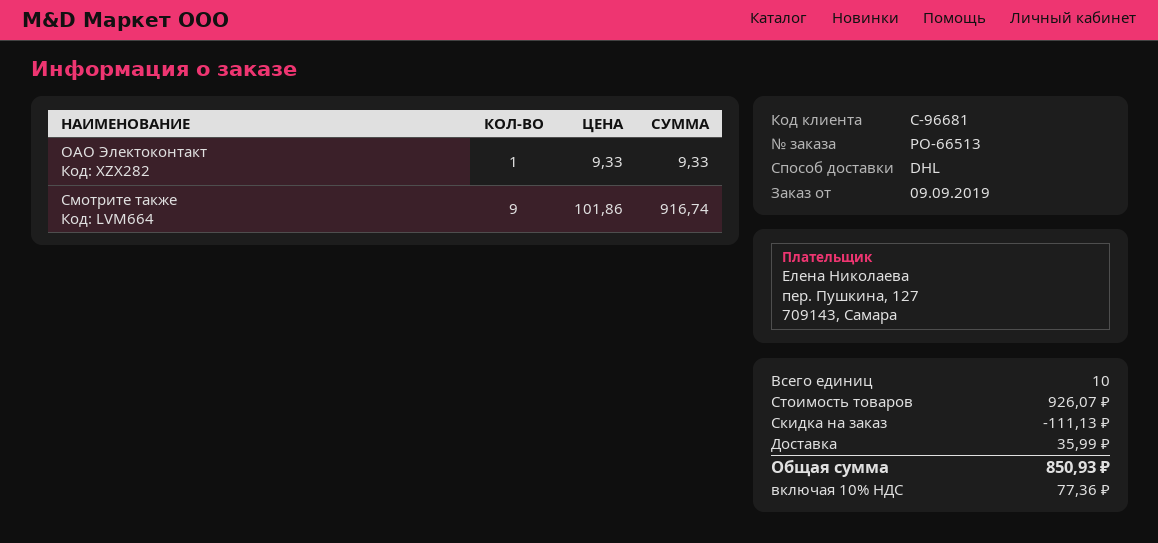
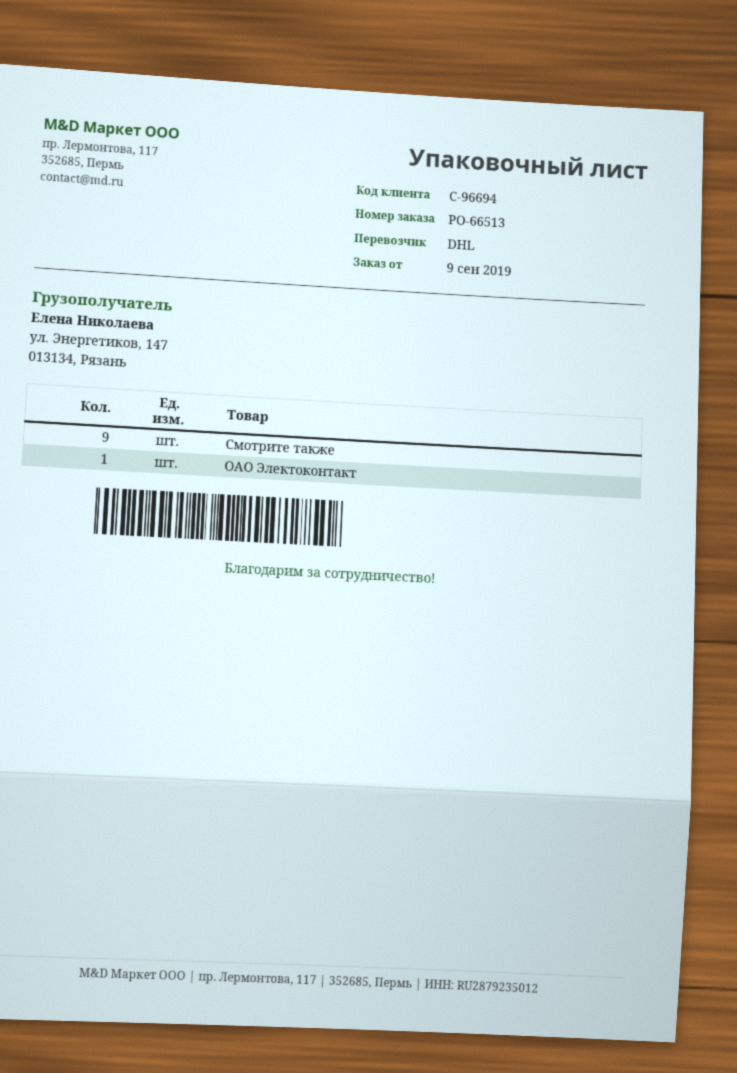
customer number: C-96681 -> C-96694

